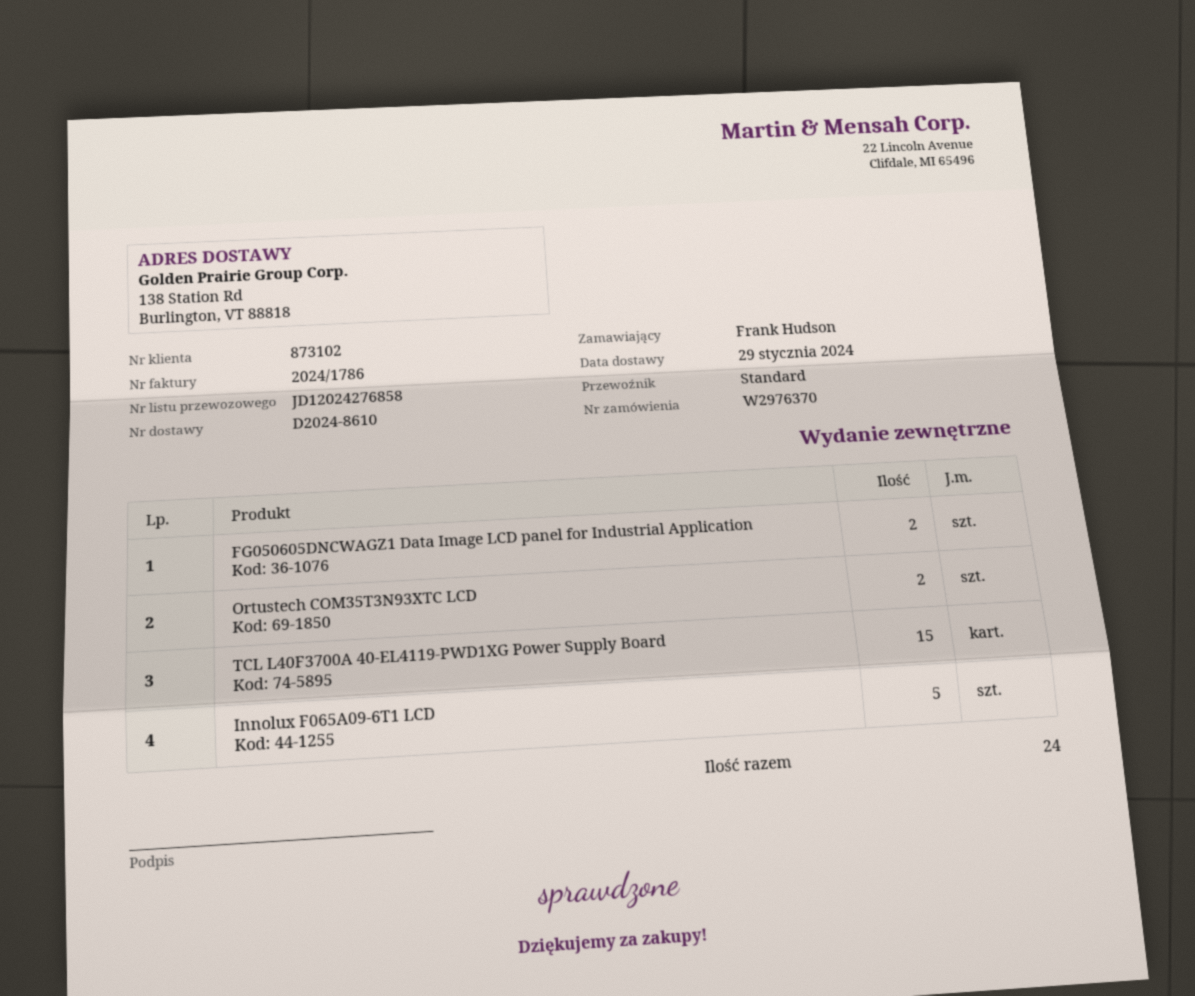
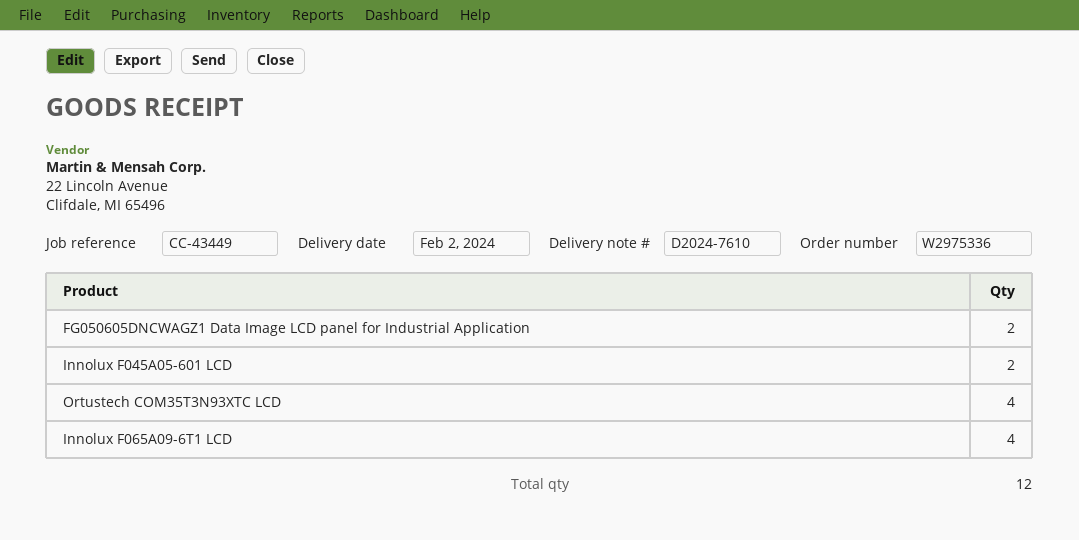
order number: W2976370 -> W2975336
delivery note number: D2024-8610 -> D2024-7610
delivery date: 2024-01-29 -> 2024-02-02
Ortustech COM35T3N93XTC LCD: 2 -> 4
TCL L40F3700A 40-EL4119-PWD1XG Power Supply Board: 15 -> none
Innolux F065A09-6T1 LCD: 5 -> 4
Innolux F045A05-601 LCD: none -> 2
total quantity: 24 -> 12

